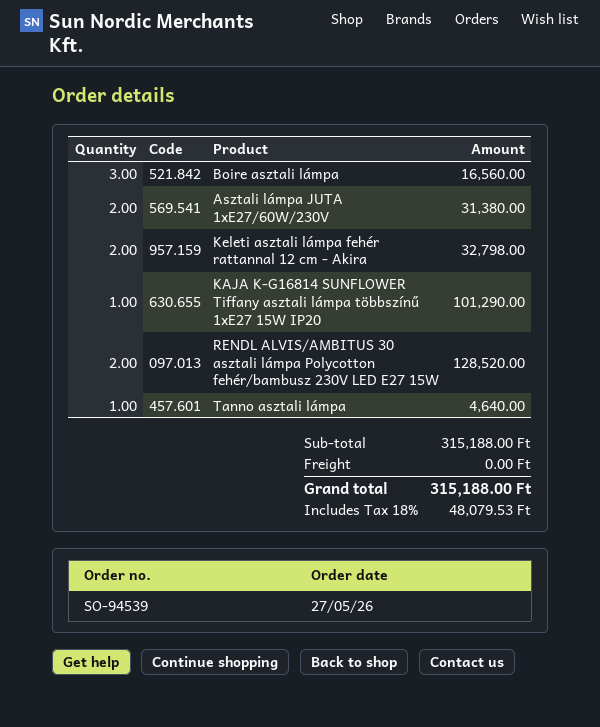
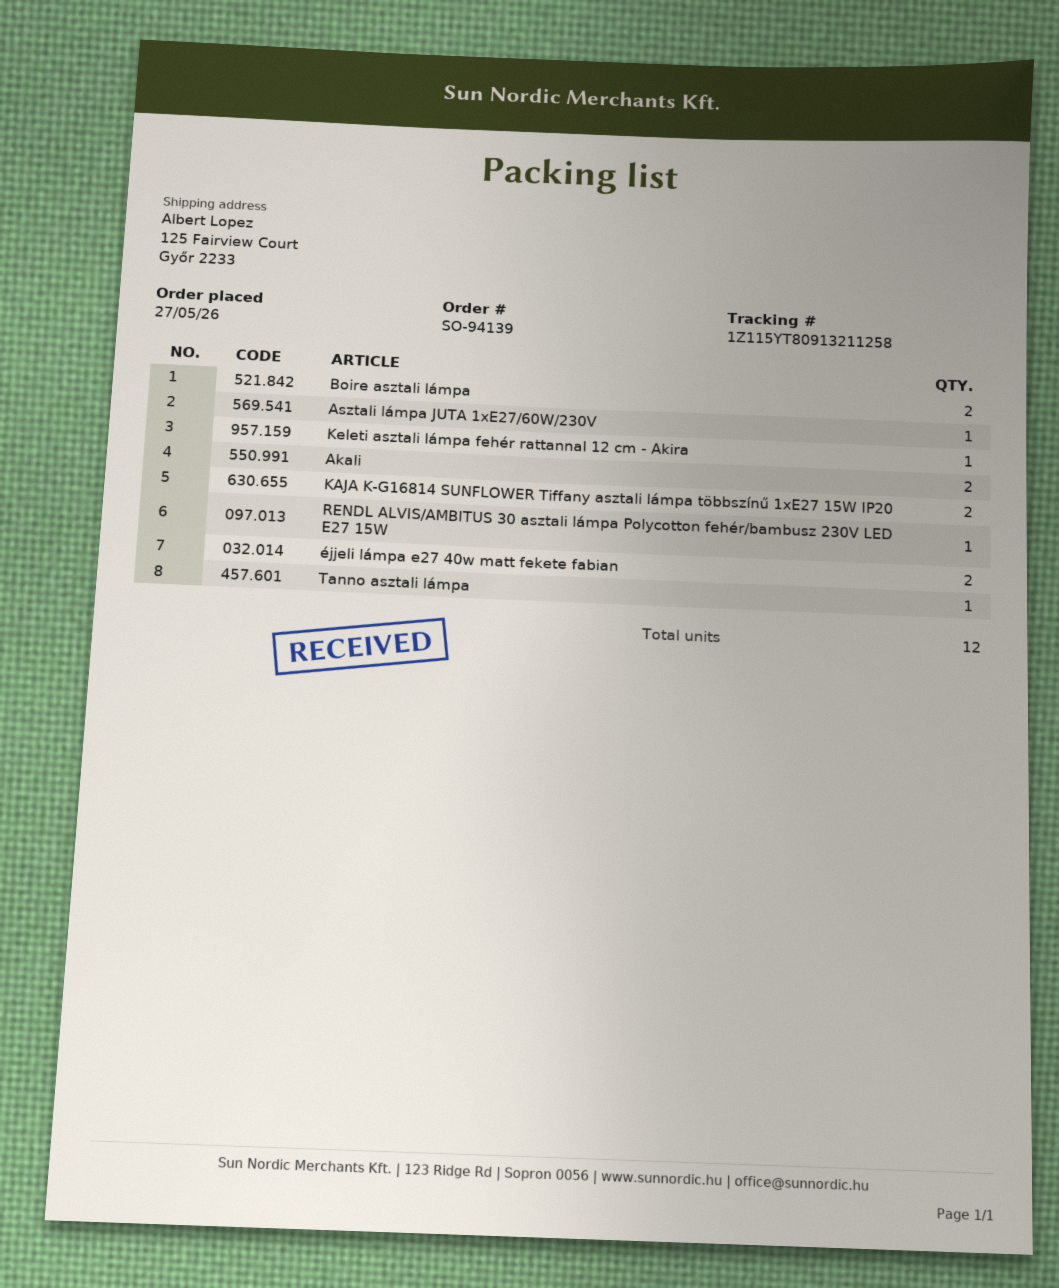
order number: SO-94539 -> SO-94139
Boire asztali lámpa: 3 -> 2
Asztali lámpa JUTA 1xE27/60W/230V: 2 -> 1
Keleti asztali lámpa fehér rattannal 12 cm - Akira: 2 -> 1
KAJA K-G16814 SUNFLOWER Tiffany asztali lámpa többszínű 1xE27 15W IP20: 1 -> 2
RENDL ALVIS/AMBITUS 30 asztali lámpa Polycotton fehér/bambusz 230V LED E27 15W: 2 -> 1
Akali: none -> 2
éjjeli lámpa e27 40w matt fekete fabian: none -> 2

